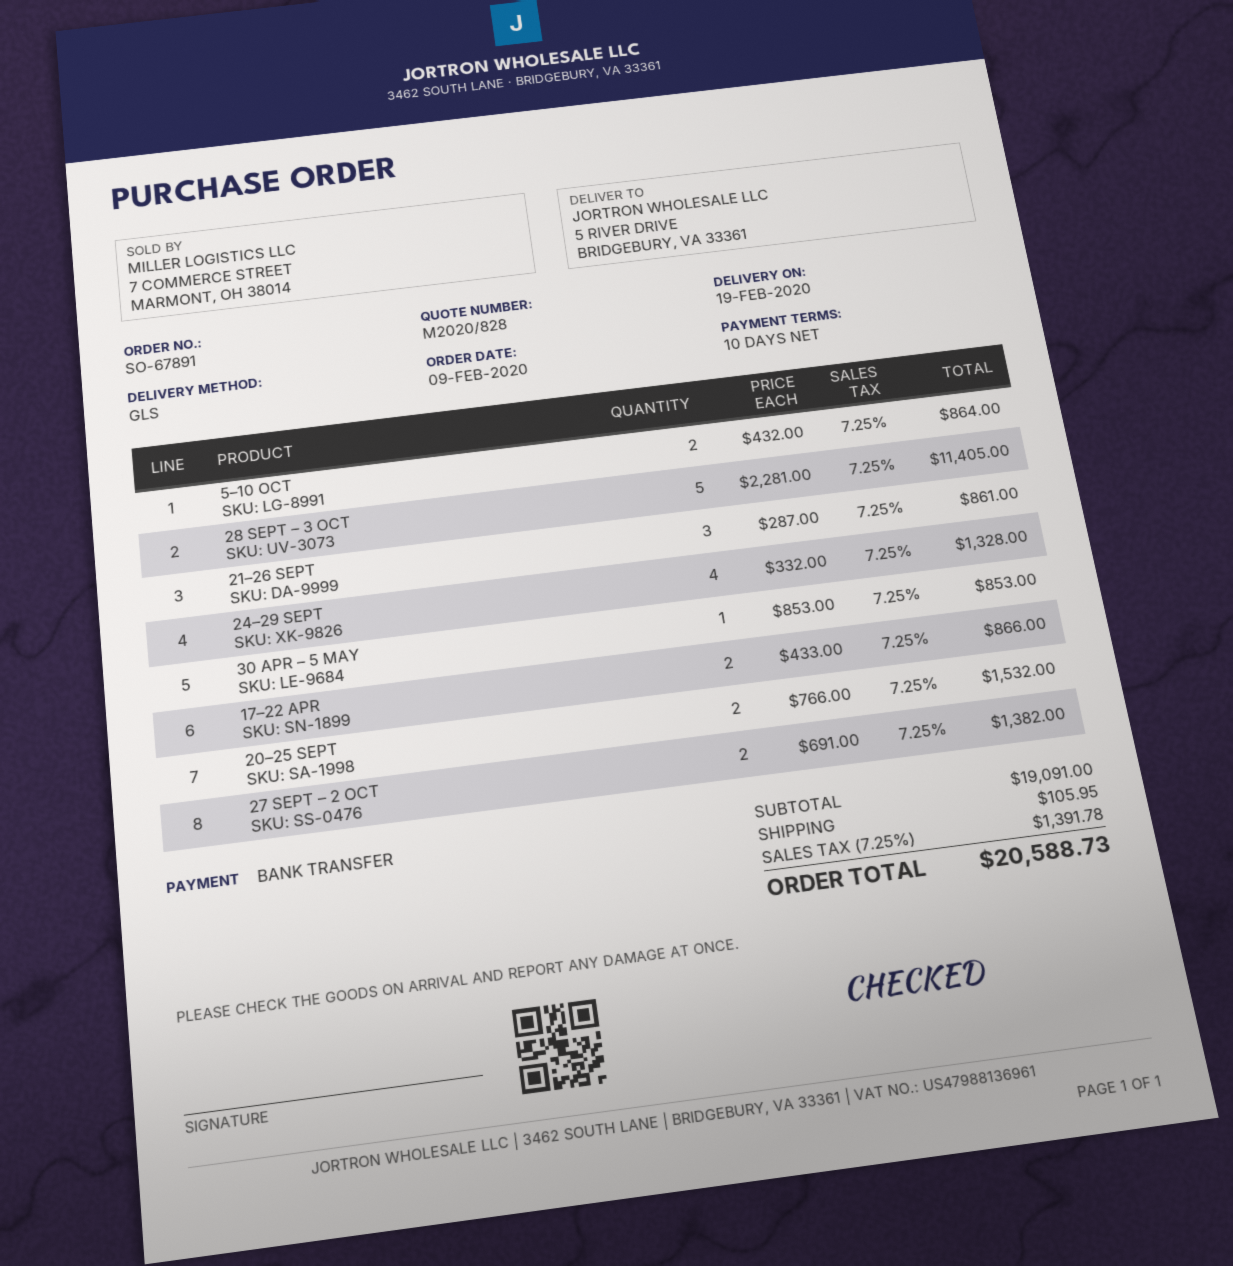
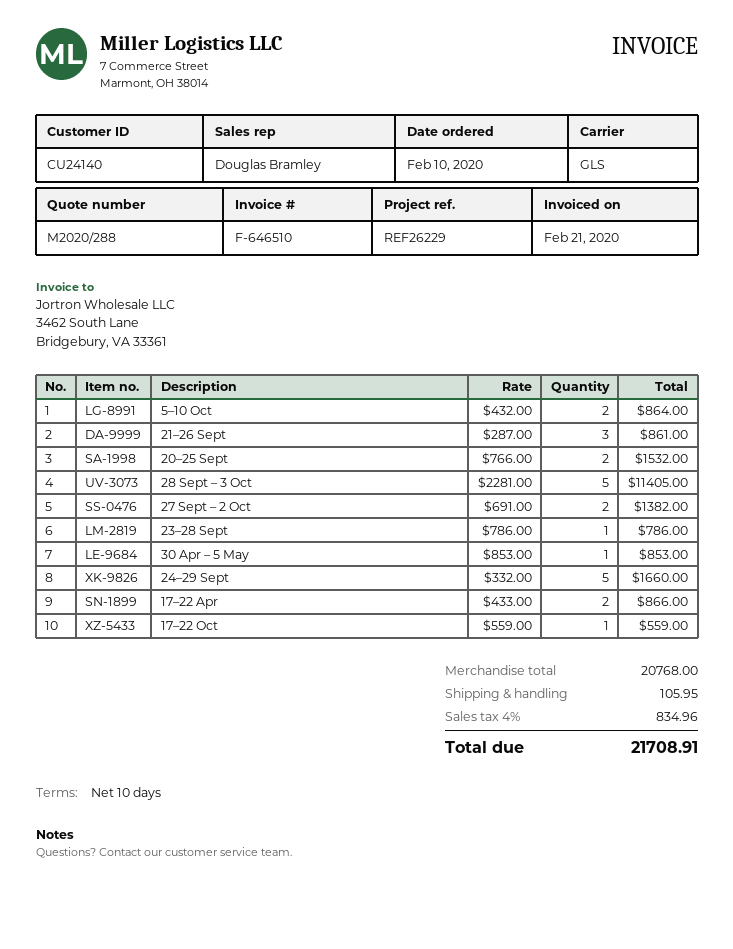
quote number: M2020/828 -> M2020/288
order date: 2020-02-09 -> 2020-02-10
24–29 SEPT: 4 x 332.00 = 1328.00 -> 5 x 332.00 = 1660.00
23–28 Sept: none -> 1 x 786.00 = 786.00
17–22 Oct: none -> 1 x 559.00 = 559.00
subtotal: 19091.00 -> 20768.00
tax: 7.25% = 1391.78 -> 4% = 834.96
total: 20588.73 -> 21708.91

